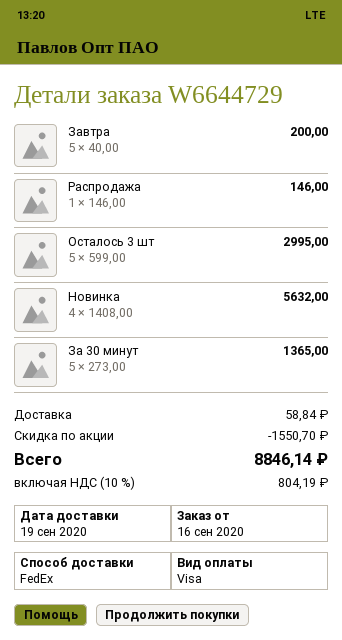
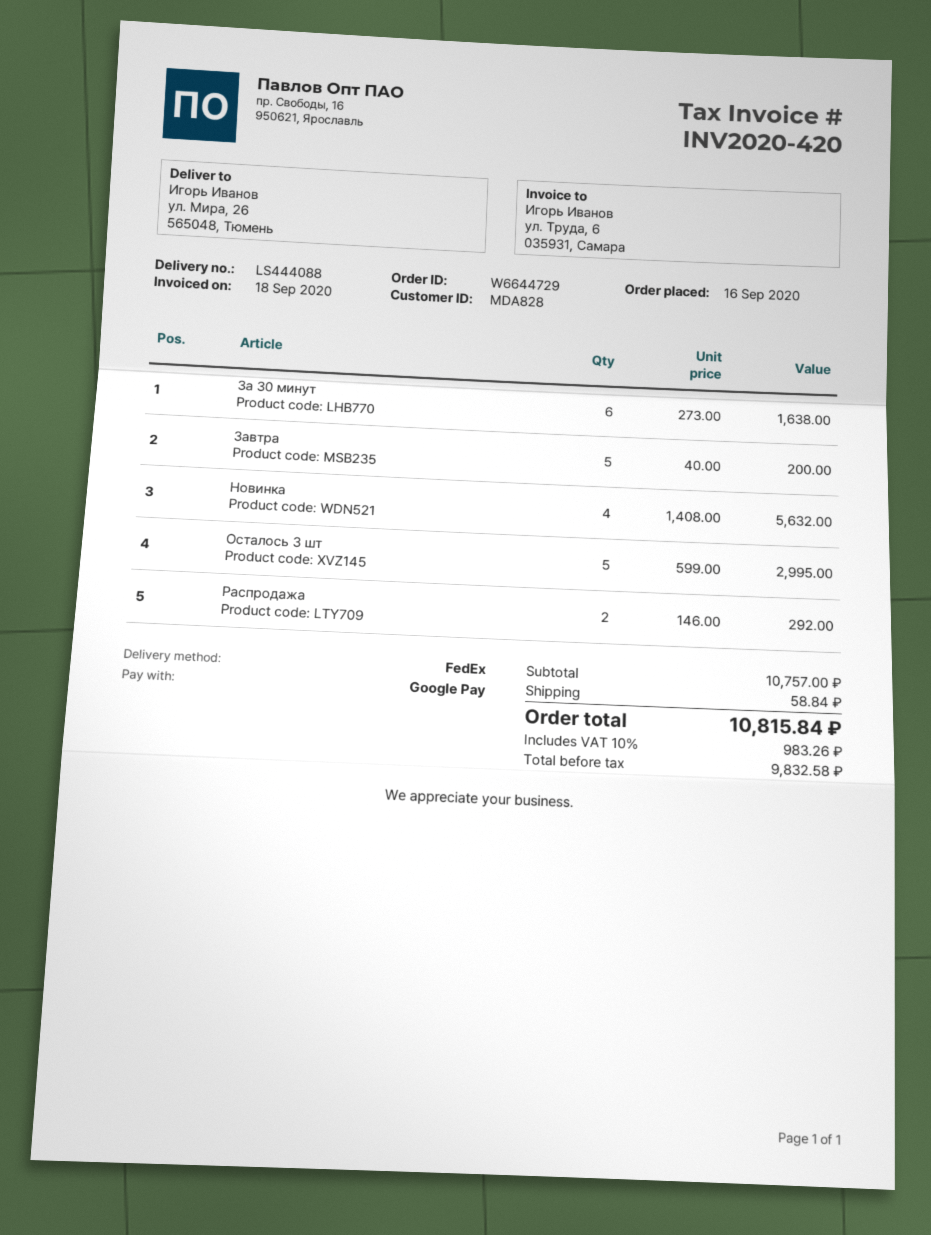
payment method: Visa -> Google Pay
Распродажа: 1 x 146.00 = 146.00 -> 2 x 146.00 = 292.00
За 30 минут: 5 x 273.00 = 1365.00 -> 6 x 273.00 = 1638.00
discount: 1550.70 -> none
tax: 10% = 804.19 -> 10% = 983.26
total: 8846.14 -> 10815.84

